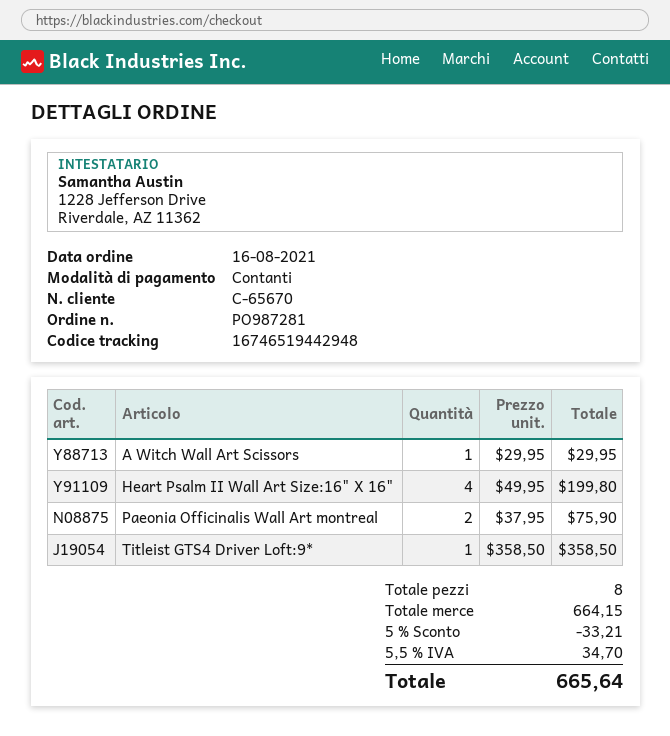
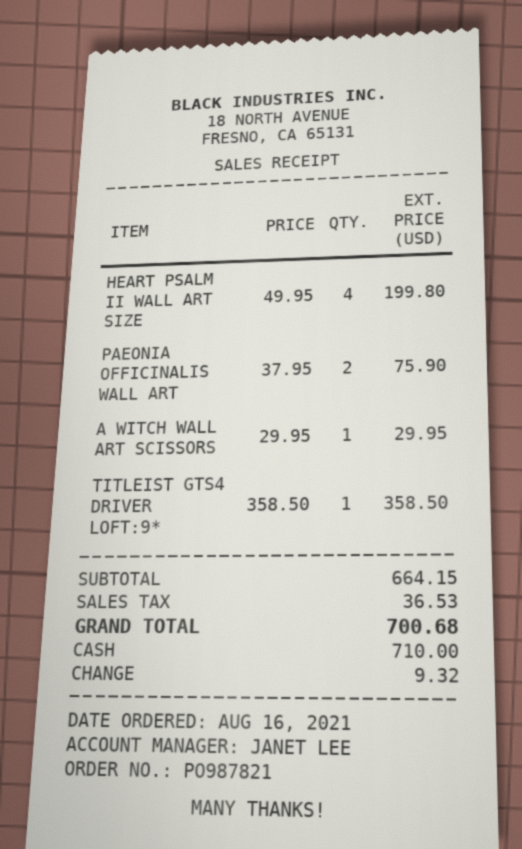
order number: PO987281 -> PO987821
discount: 5% = 33.21 -> none
tax: 34.70 -> 36.53
total: 665.64 -> 700.68

